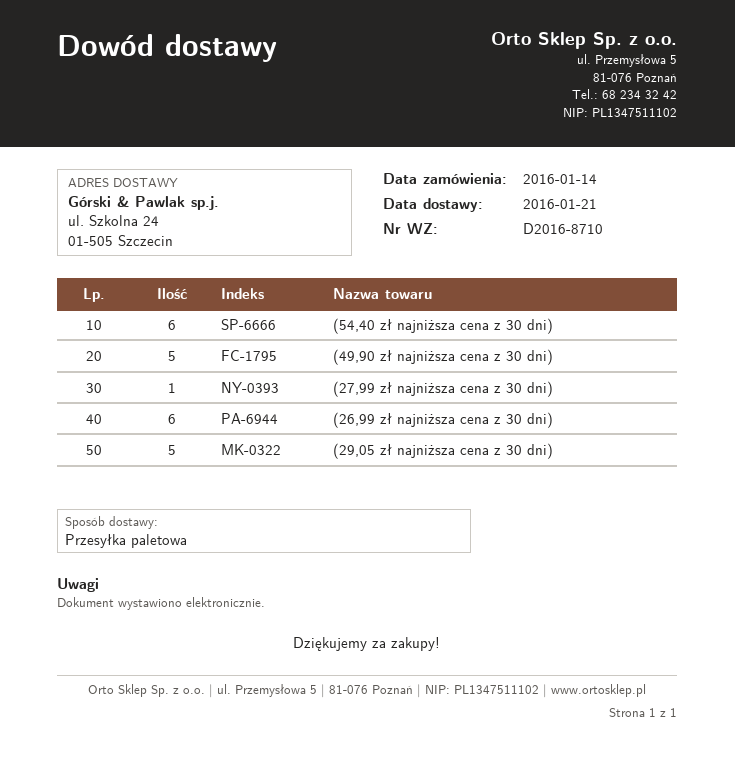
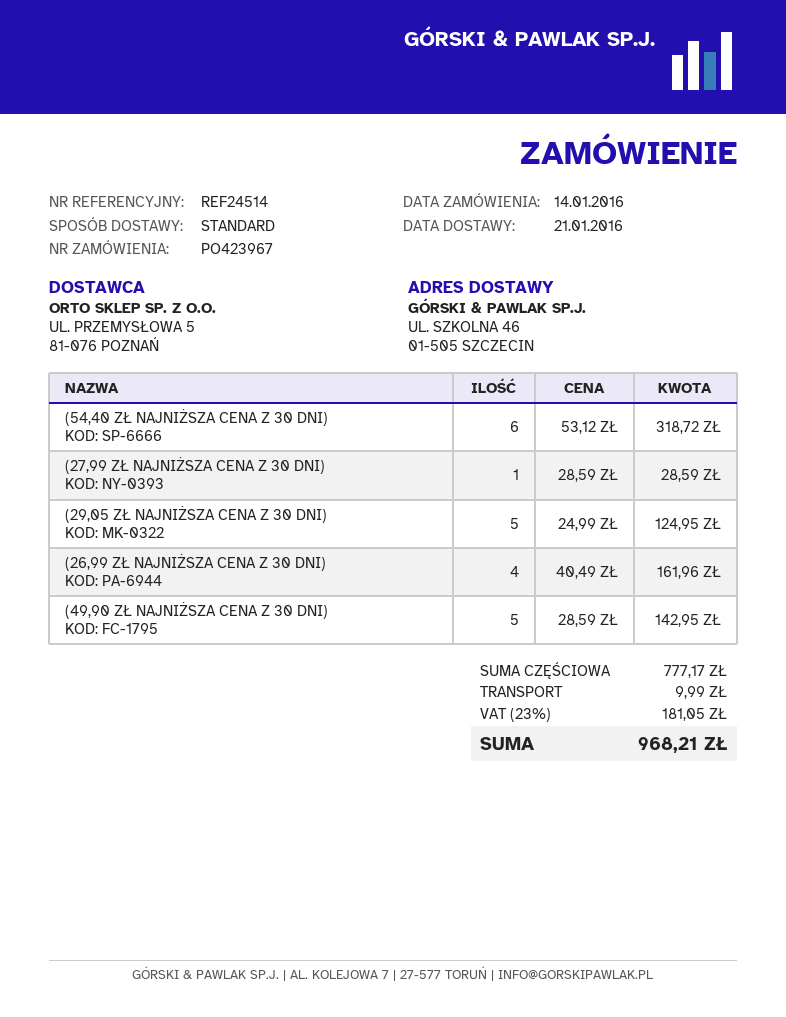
shipping method: pallet freight -> standard
ship to: ul. Szkolna 24, 01-505 Szczecin -> UL. SZKOLNA 46, 01-505 SZCZECIN
(26,99 zł najniższa cena z 30 dni): 6 -> 4

